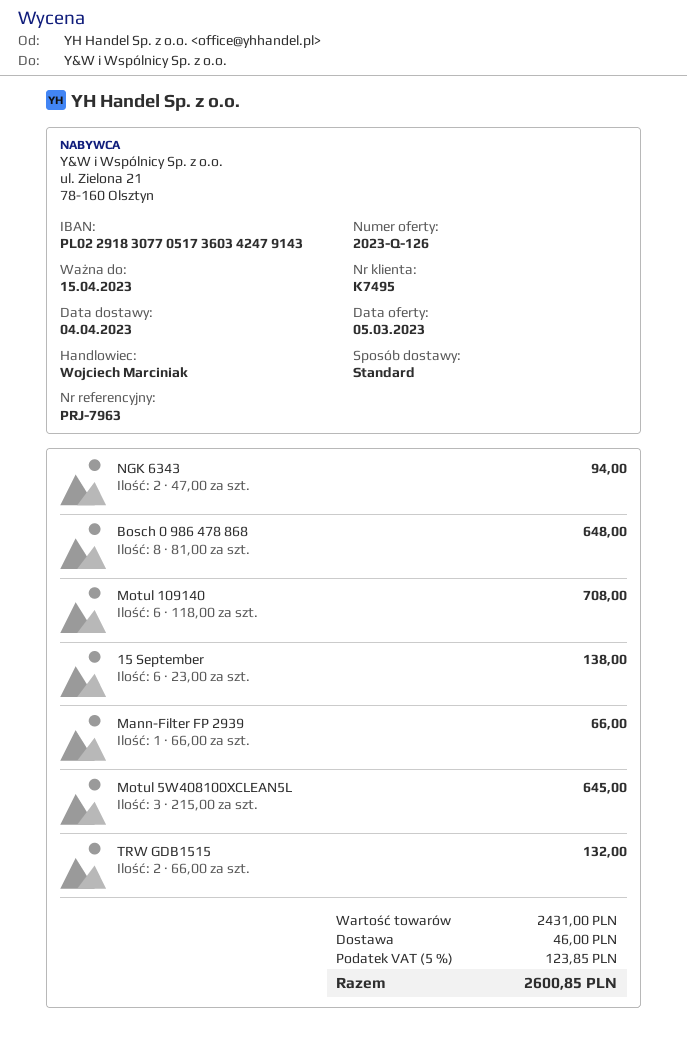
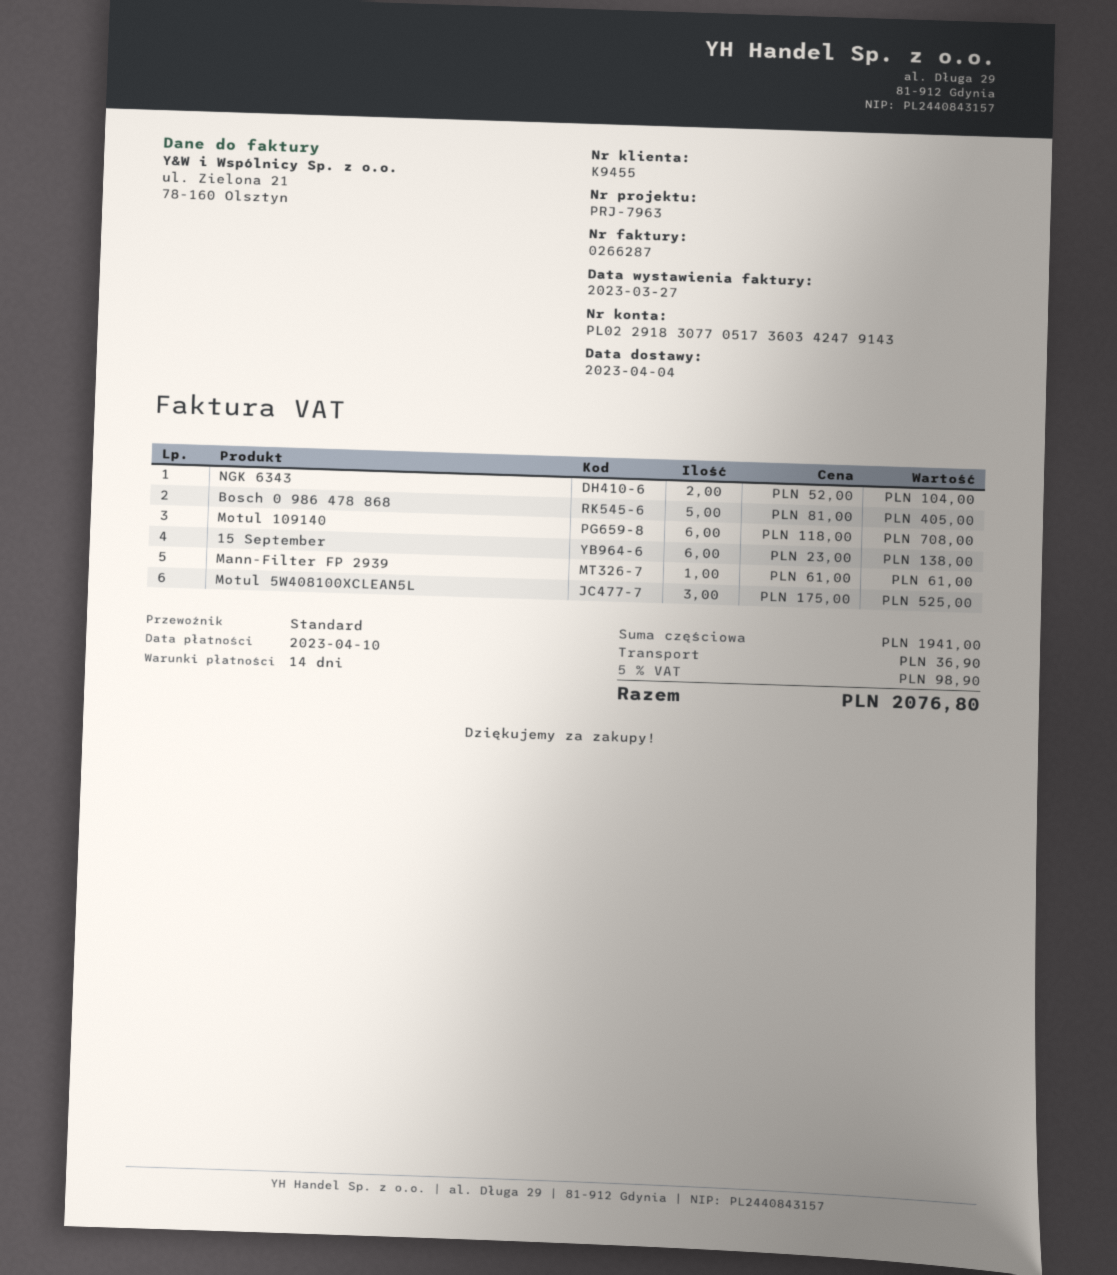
customer number: K7495 -> K9455
NGK 6343: 2 x 47.00 = 94.00 -> 2 x 52.00 = 104.00
Bosch 0 986 478 868: 8 x 81.00 = 648.00 -> 5 x 81.00 = 405.00
Mann-Filter FP 2939: 1 x 66.00 = 66.00 -> 1 x 61.00 = 61.00
Motul 5W408100XCLEAN5L: 3 x 215.00 = 645.00 -> 3 x 175.00 = 525.00
TRW GDB1515: 2 x 66.00 = 132.00 -> none
subtotal: 2431.00 -> 1941.00
shipping: 46.00 -> 36.90
tax: 5% = 123.85 -> 5% = 98.90
total: 2600.85 -> 2076.80

